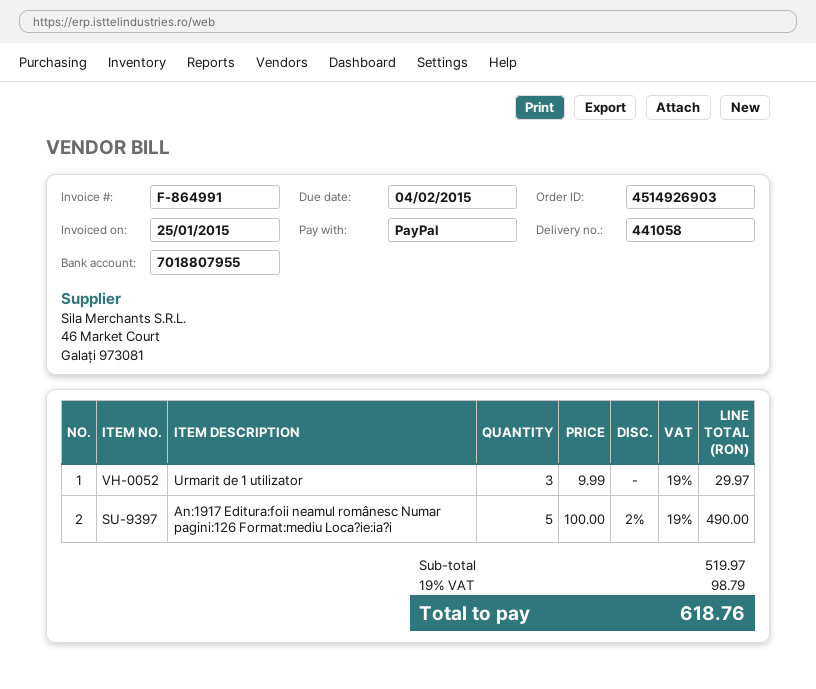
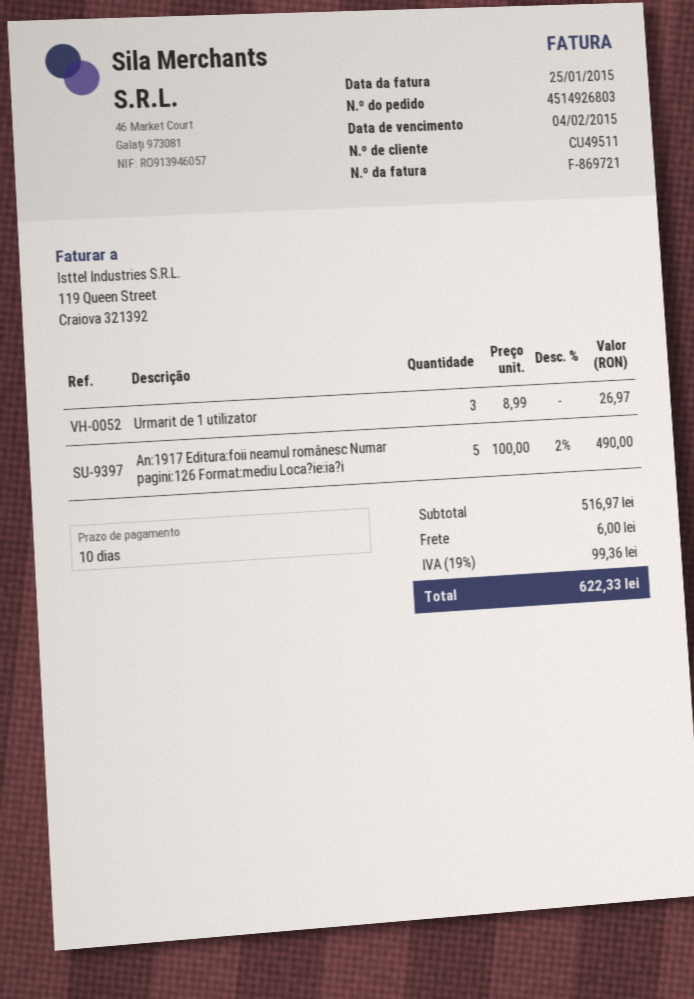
order number: 4514926903 -> 4514926803
invoice number: F-864991 -> F-869721
Urmarit de 1 utilizator: 3 x 9.99 = 29.97 -> 3 x 8.99 = 26.97
subtotal: 519.97 -> 516.97
shipping: none -> 6.00
tax: 19% = 98.79 -> 19% = 99.36
total: 618.76 -> 622.33

